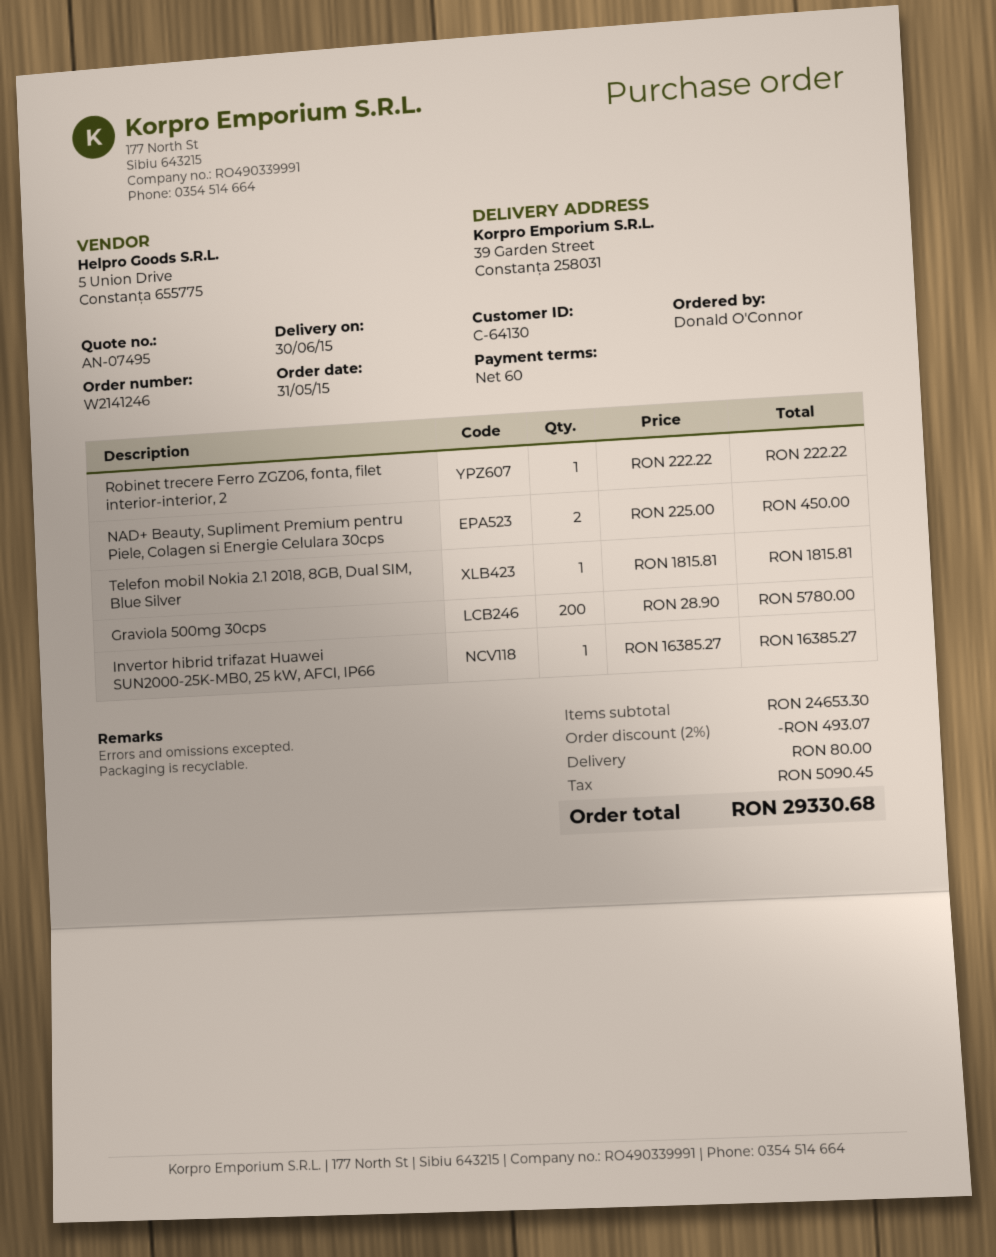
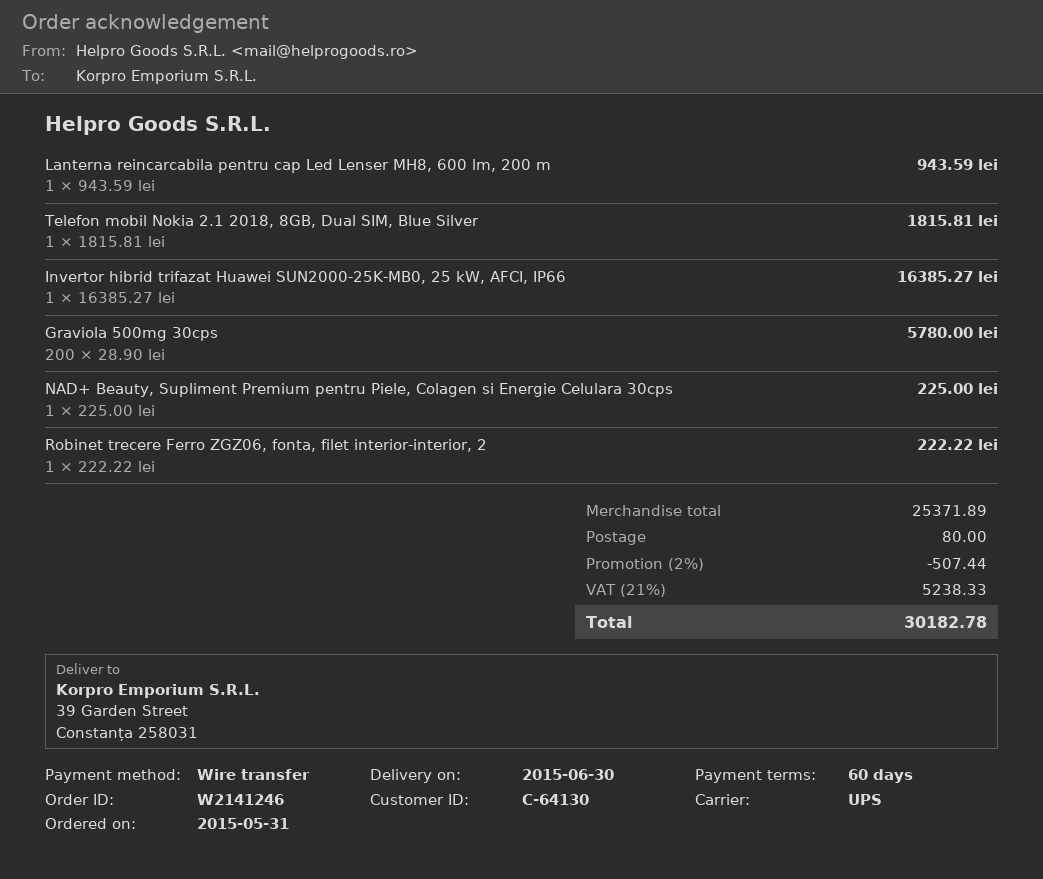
NAD+ Beauty, Supliment Premium pentru Piele, Colagen si Energie Celulara 30cps: 2 x 225.00 = 450.00 -> 1 x 225.00 = 225.00
Lanterna reincarcabila pentru cap Led Lenser MH8, 600 lm, 200 m: none -> 1 x 943.59 = 943.59
subtotal: 24653.30 -> 25371.89
discount: 2% = 493.07 -> 2% = 507.44
tax: 5090.45 -> 5238.33
total: 29330.68 -> 30182.78

